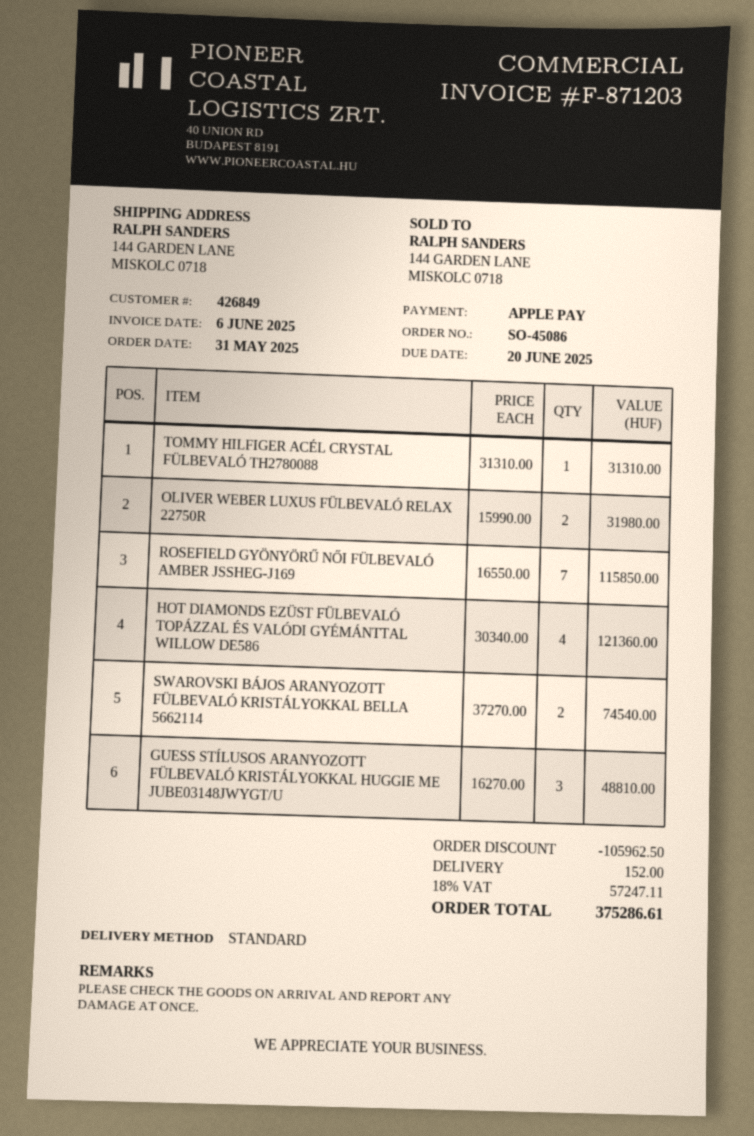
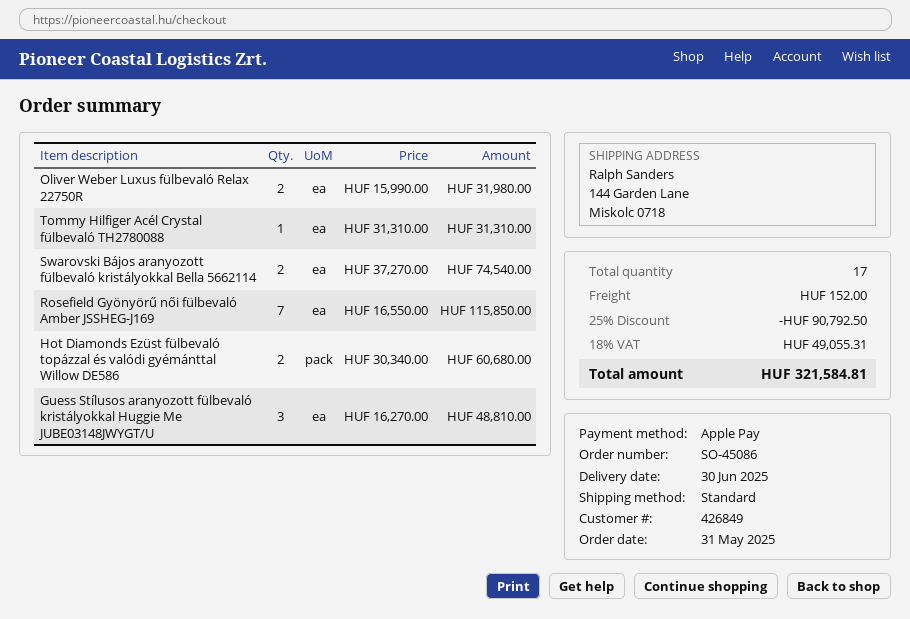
HOT DIAMONDS EZÜST FÜLBEVALÓ TOPÁZZAL ÉS VALÓDI GYÉMÁNTTAL WILLOW DE586: 4 x 30340.00 = 121360.00 -> 2 x 30340.00 = 60680.00
discount: 105962.50 -> 90792.50
tax: 18% = 57247.11 -> 18% = 49055.31
total: 375286.61 -> 321584.81

